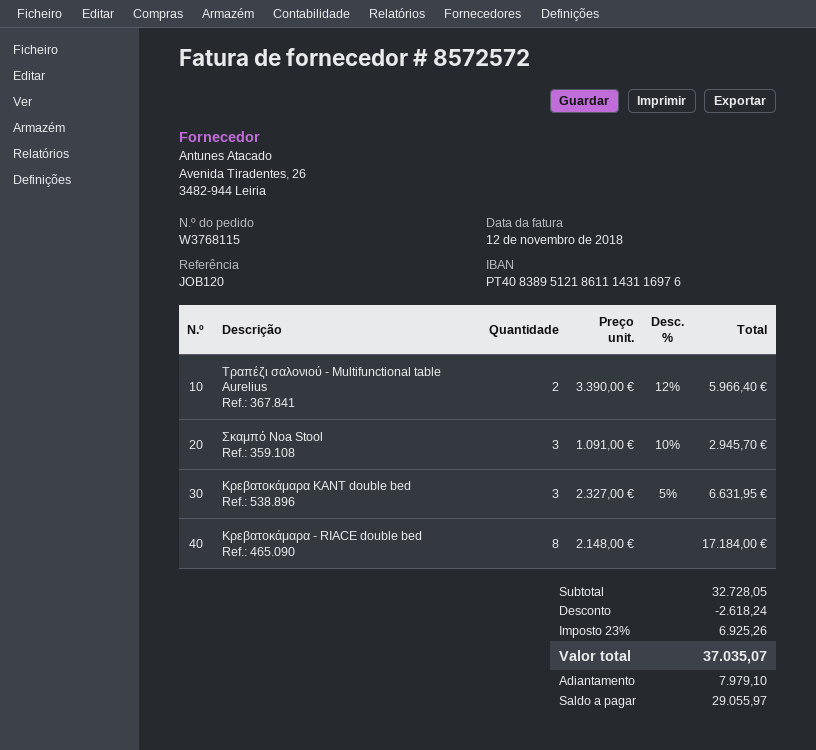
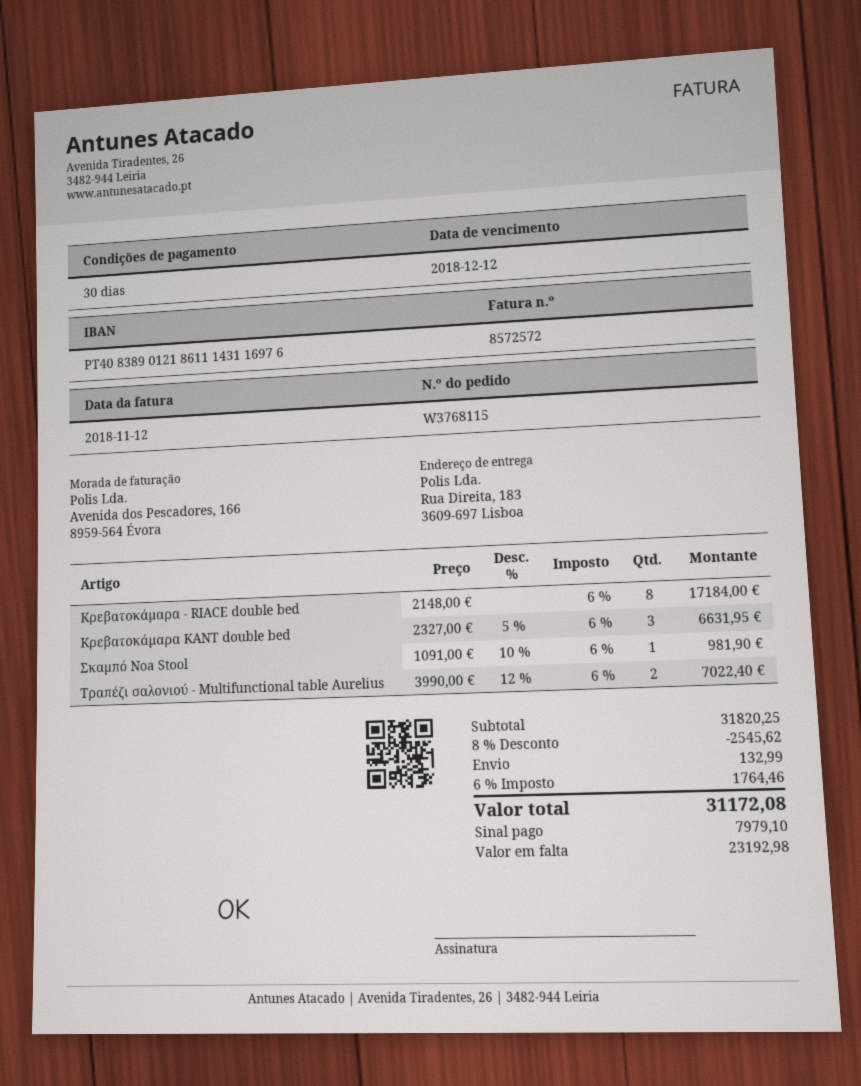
bank account: PT40838951218611143116976 -> PT40838901218611143116976
Τραπέζι σαλονιού - Μultifunctional table Aurelius: 2 x 3390.00 - 12% = 5966.40 -> 2 x 3990.00 - 12% = 7022.40
Σκαμπό Noa Stool: 3 x 1091.00 - 10% = 2945.70 -> 1 x 1091.00 - 10% = 981.90
subtotal: 32728.05 -> 31820.25
discount: 2618.24 -> 2545.62
shipping: none -> 132.99
tax: 23% = 6925.26 -> 6% = 1764.46
total: 37035.07 -> 31172.08
balance: 29055.97 -> 23192.98

